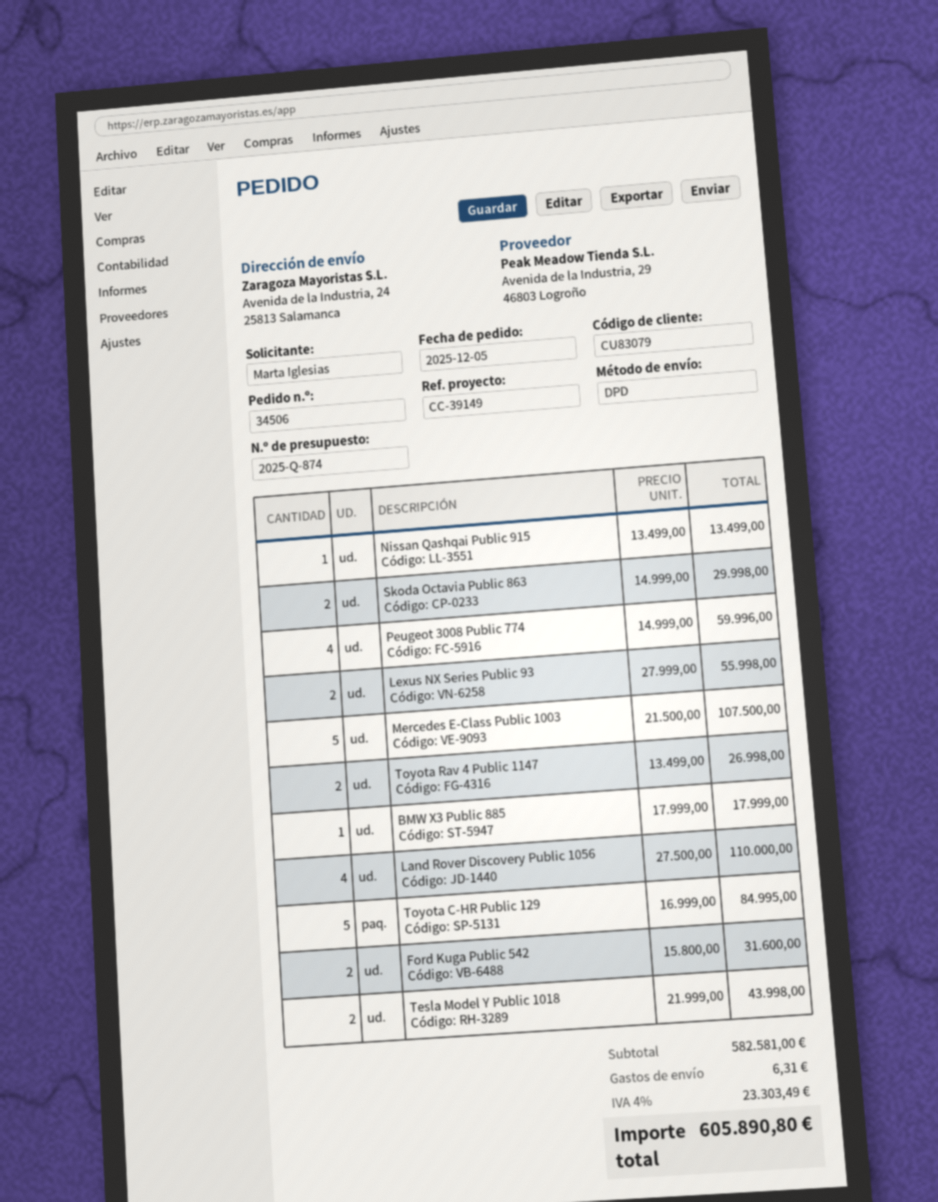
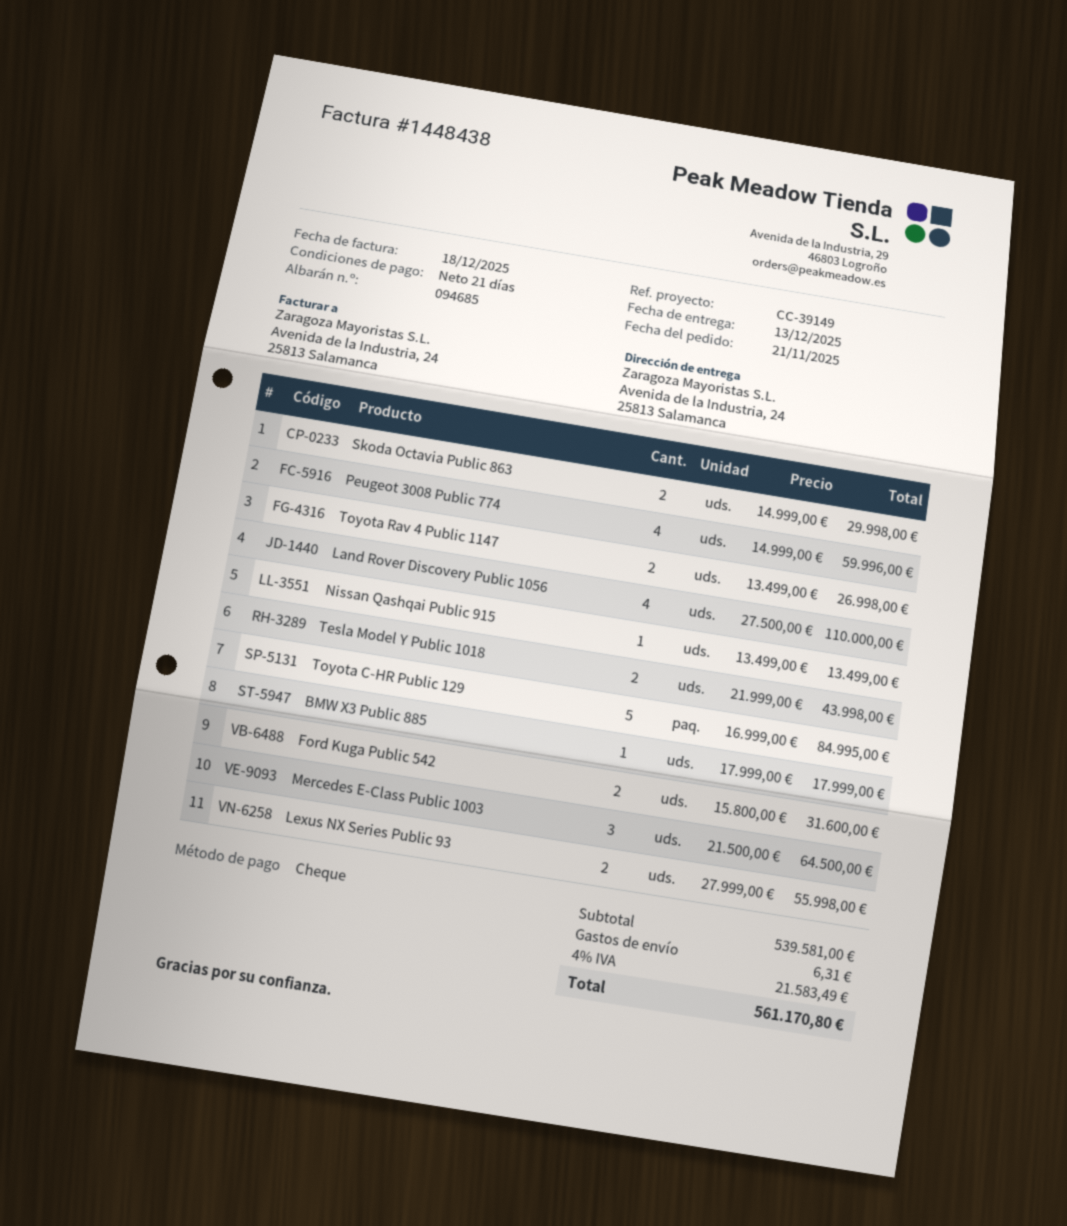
order date: 2025-12-05 -> 2025-11-21
Mercedes E-Class Public 1003: 5 x 21500.00 = 107500.00 -> 3 x 21500.00 = 64500.00
subtotal: 582581.00 -> 539581.00
tax: 4% = 23303.49 -> 4% = 21583.49
total: 605890.80 -> 561170.80

